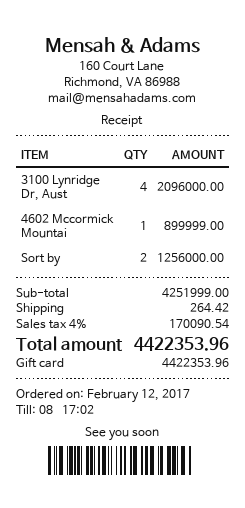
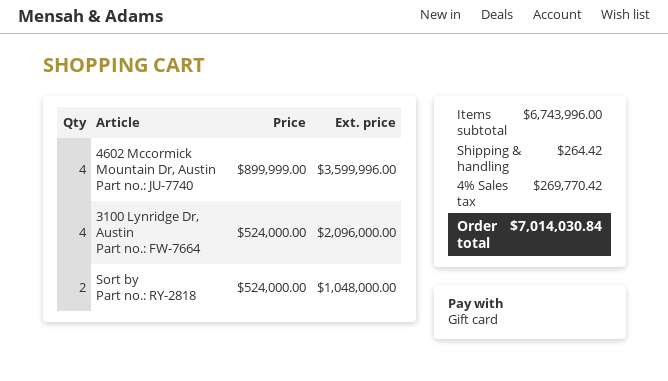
4602 Mccormick Mountai: 1 for 899999.00 -> 4 for 3599996.00
Sort by: 2 for 1256000.00 -> 2 for 1048000.00
subtotal: 4251999.00 -> 6743996.00
tax: 4% = 170090.54 -> 4% = 269770.42
total: 4422353.96 -> 7014030.84

